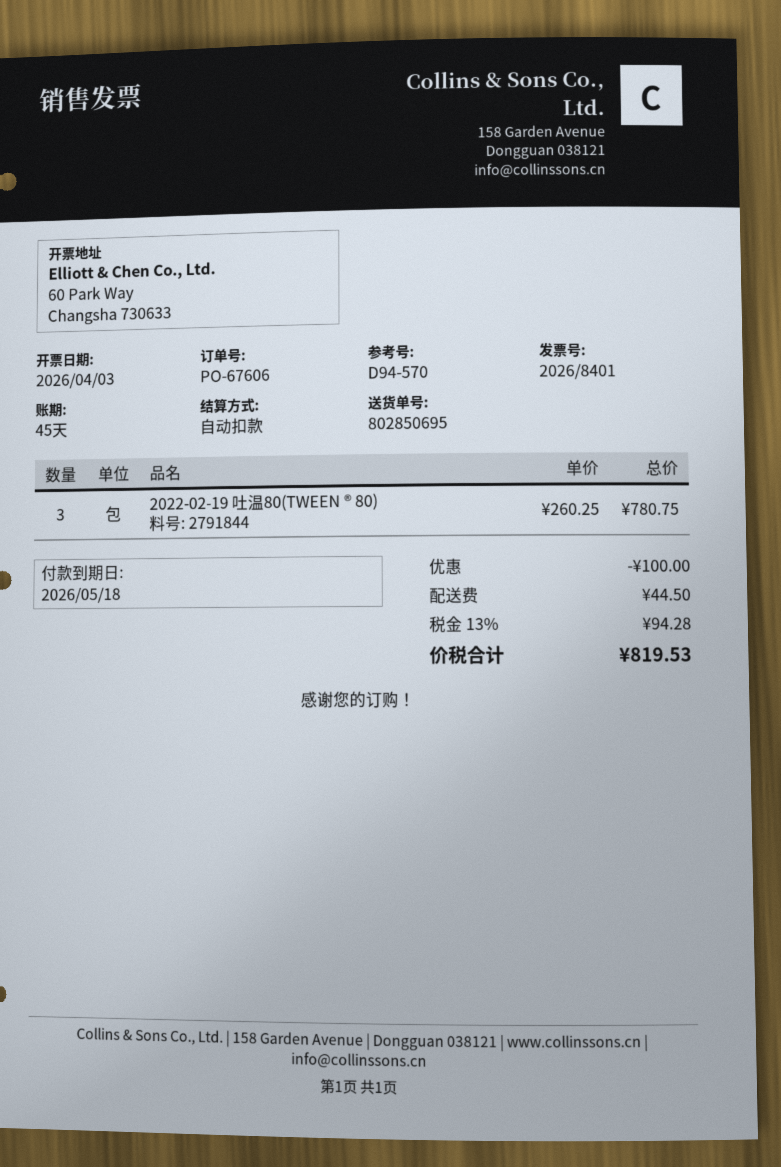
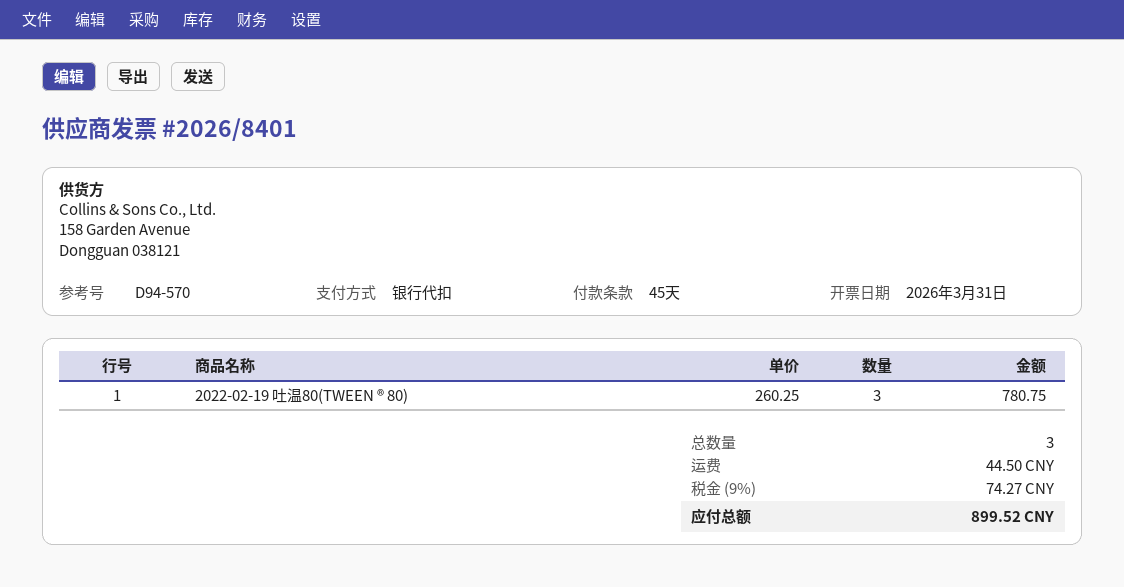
invoice date: 2026-04-03 -> 2026-03-31
discount: 100.00 -> none
tax: 13% = 94.28 -> 9% = 74.27
total: 819.53 -> 899.52

